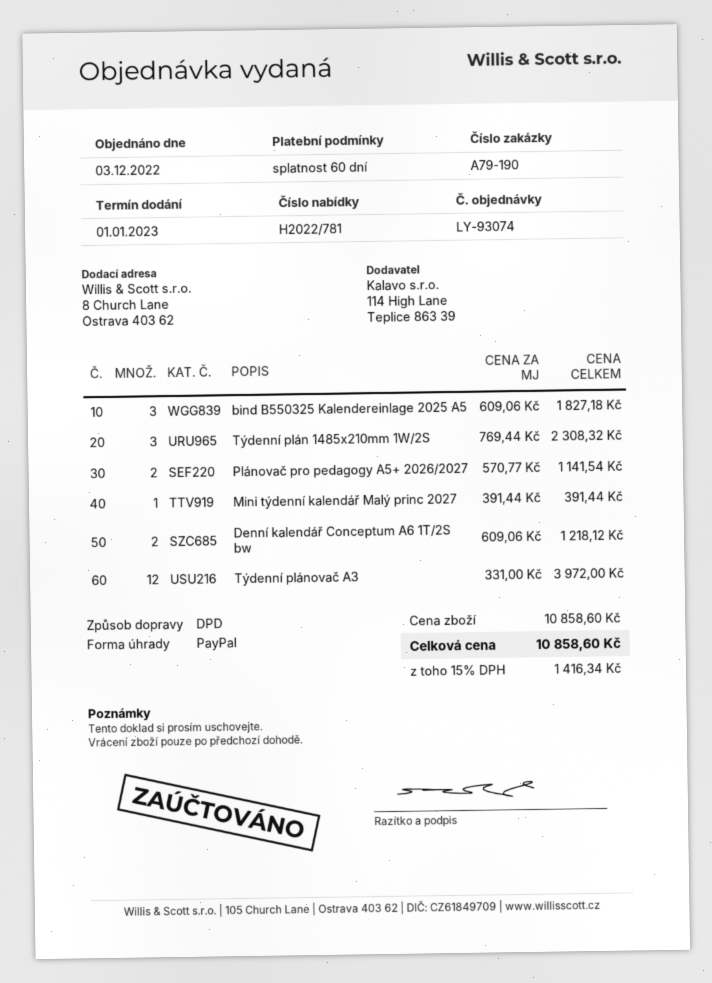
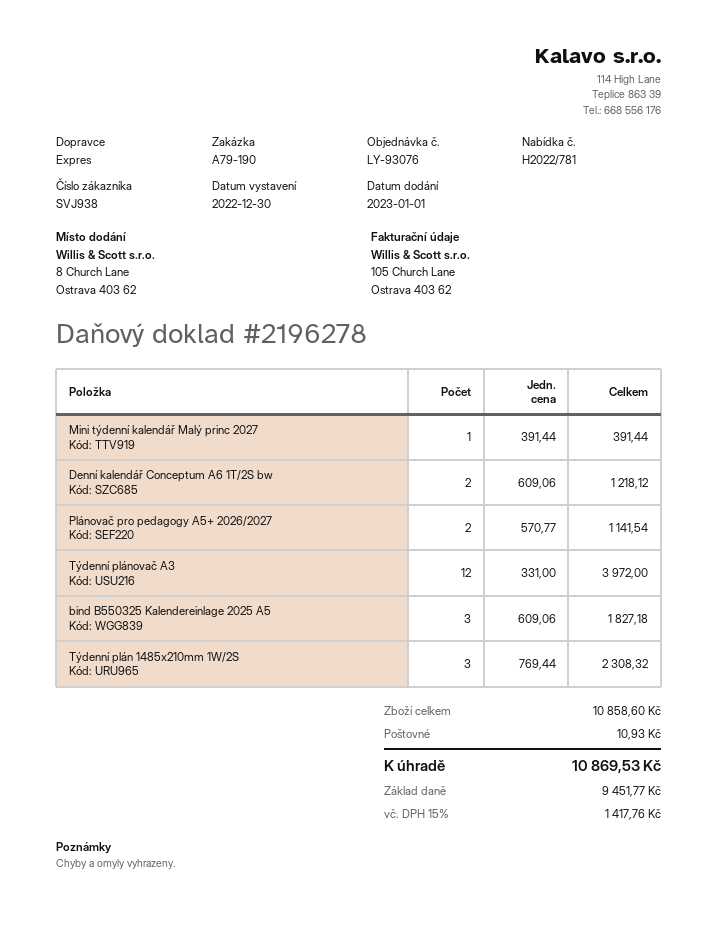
order number: LY-93074 -> LY-93076
shipping method: DPD -> express
shipping: none -> 10.93
tax: 15% = 1416.34 -> 15% = 1417.76
total: 10858.60 -> 10869.53

